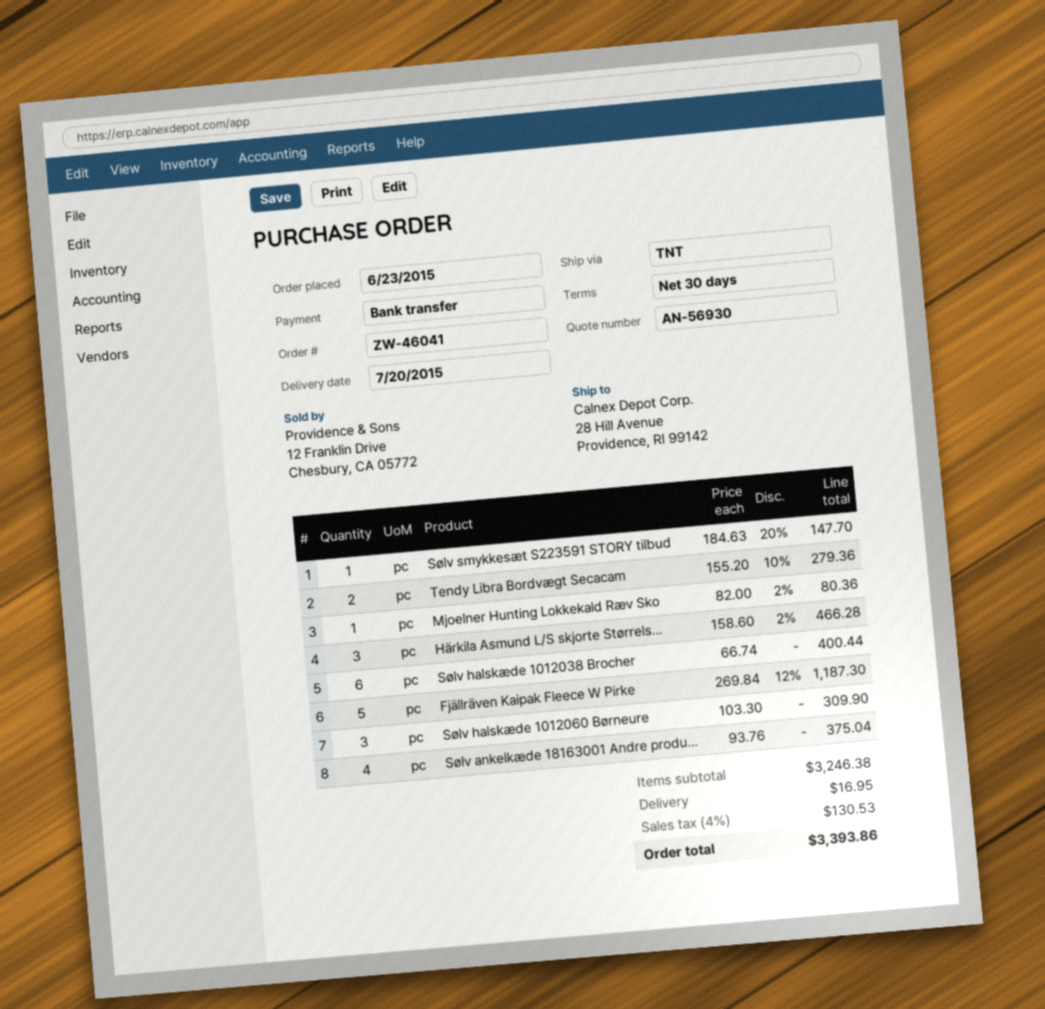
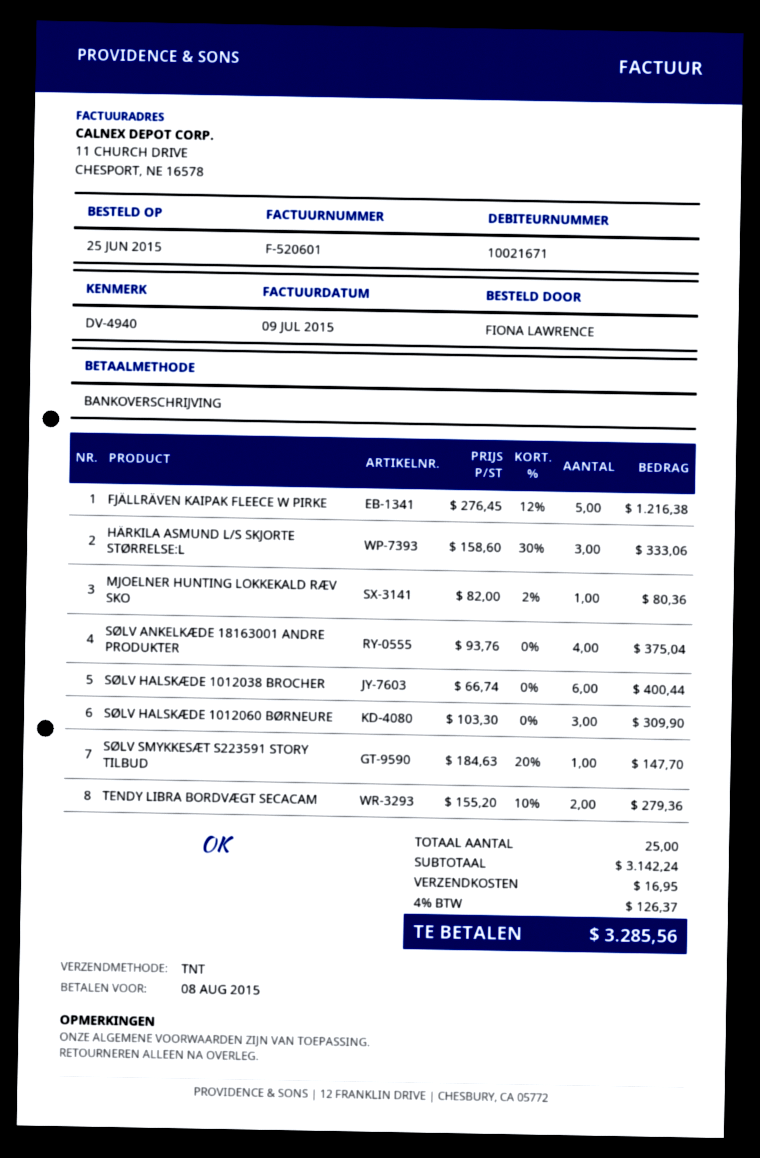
order date: 2015-06-23 -> 2015-06-25
Härkila Asmund L/S skjorte Størrels...: 3 x 158.60 - 2% = 466.28 -> 3 x 158.60 - 30% = 333.06
Fjällräven Kaipak Fleece W Pirke: 5 x 269.84 - 12% = 1187.30 -> 5 x 276.45 - 12% = 1216.38
subtotal: 3246.38 -> 3142.24
tax: 4% = 130.53 -> 4% = 126.37
total: 3393.86 -> 3285.56

